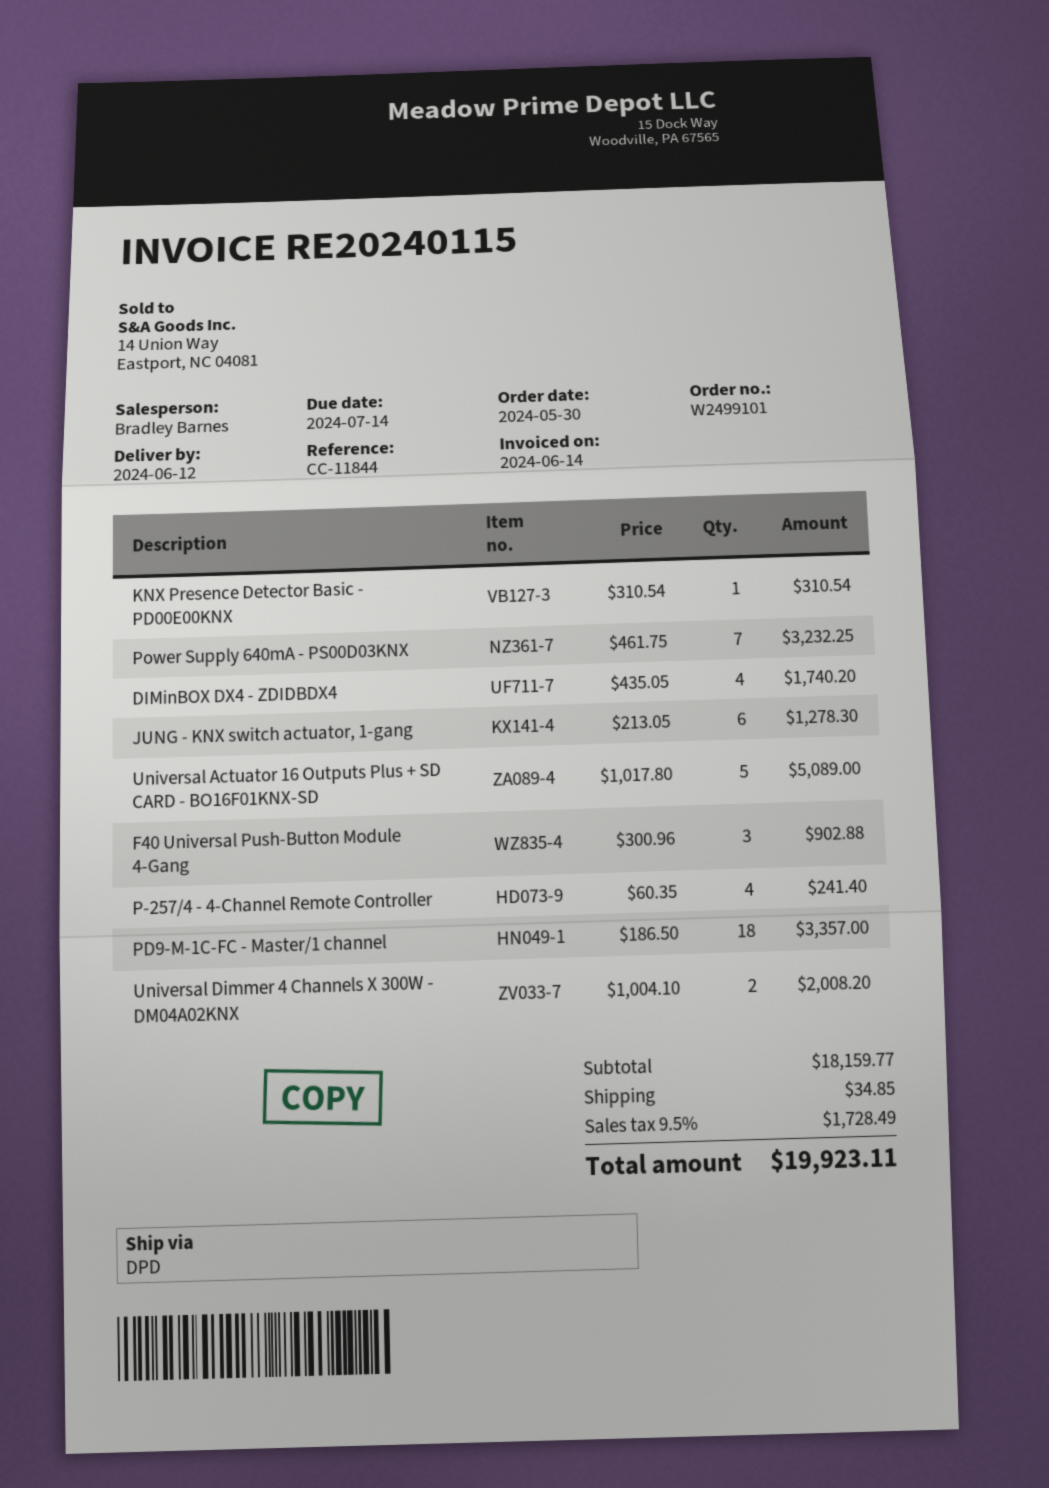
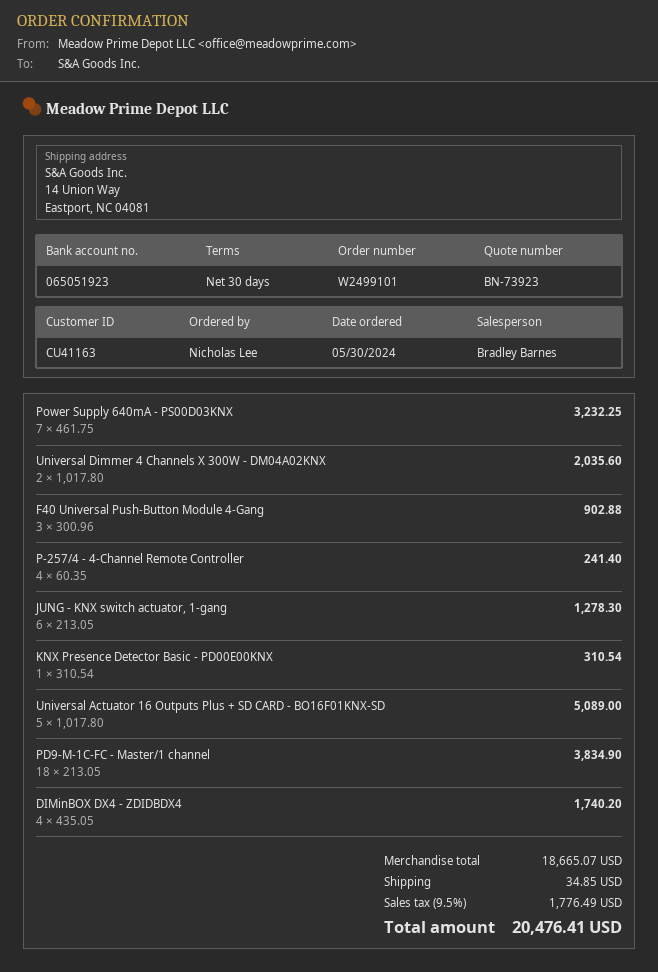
PD9-M-1C-FC - Master/1 channel: 18 x 186.50 = 3357.00 -> 18 x 213.05 = 3834.90
Universal Dimmer 4 Channels X 300W - DM04A02KNX: 2 x 1004.10 = 2008.20 -> 2 x 1017.80 = 2035.60
subtotal: 18159.77 -> 18665.07
tax: 9.5% = 1728.49 -> 9.5% = 1776.49
total: 19923.11 -> 20476.41

